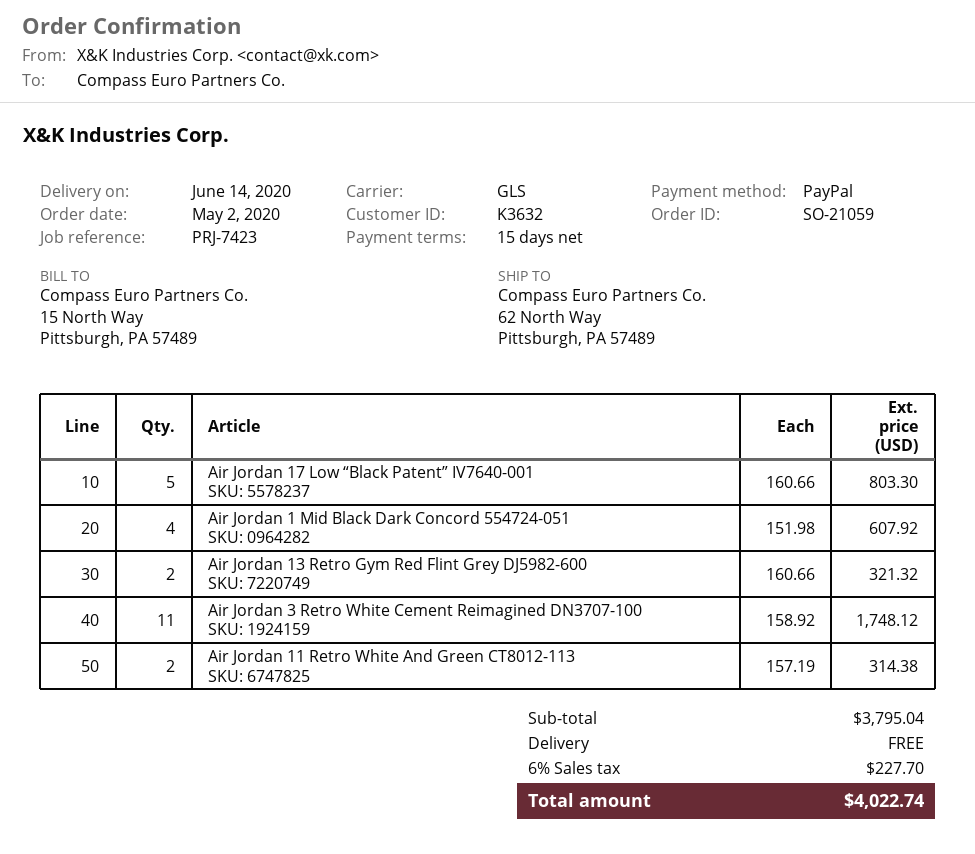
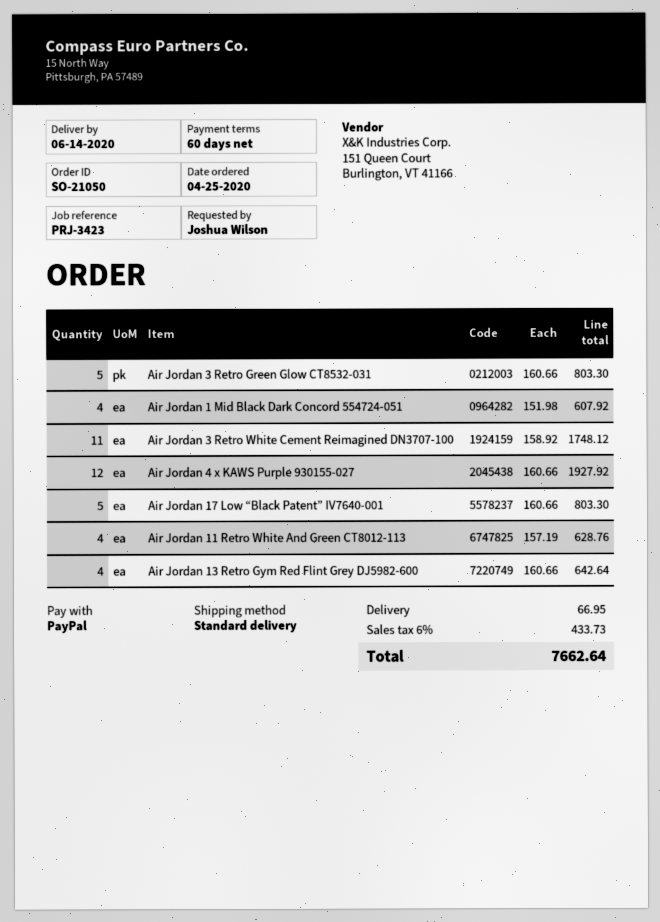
order number: SO-21059 -> SO-21050
order date: 2020-05-02 -> 2020-04-25
payment terms: 15 days -> 60 days
reference: PRJ-7423 -> PRJ-3423
shipping method: GLS -> standard
Air Jordan 13 Retro Gym Red Flint Grey DJ5982-600: 2 x 160.66 = 321.32 -> 4 x 160.66 = 642.64
Air Jordan 11 Retro White And Green CT8012-113: 2 x 157.19 = 314.38 -> 4 x 157.19 = 628.76
Air Jordan 3 Retro Green Glow CT8532-031: none -> 5 x 160.66 = 803.30
Air Jordan 4 x KAWS Purple 930155-027: none -> 12 x 160.66 = 1927.92
shipping: 0.00 -> 66.95
tax: 6% = 227.70 -> 6% = 433.73
total: 4022.74 -> 7662.64

